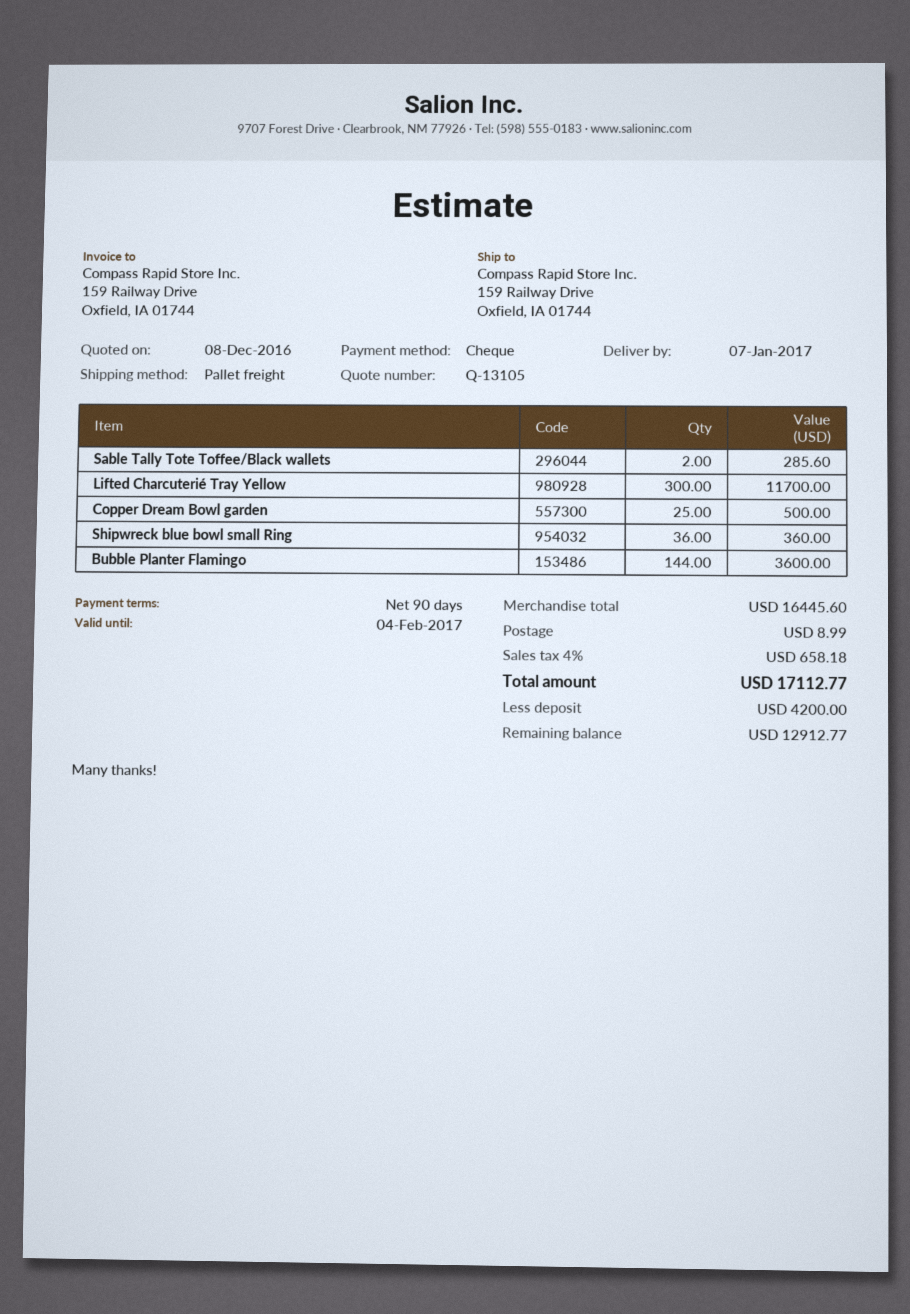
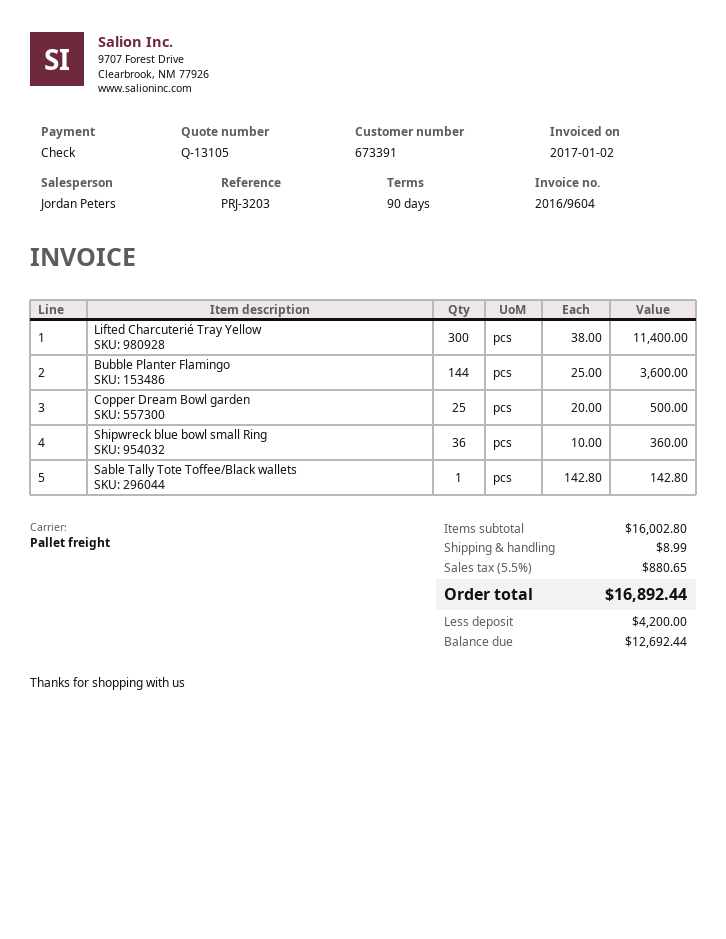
Sable Tally Tote Toffee/Black wallets: 2 for 285.60 -> 1 for 142.80
Lifted Charcuterié Tray Yellow: 300 for 11700.00 -> 300 for 11400.00
subtotal: 16445.60 -> 16002.80
tax: 4% = 658.18 -> 5.5% = 880.65
total: 17112.77 -> 16892.44
balance: 12912.77 -> 12692.44

